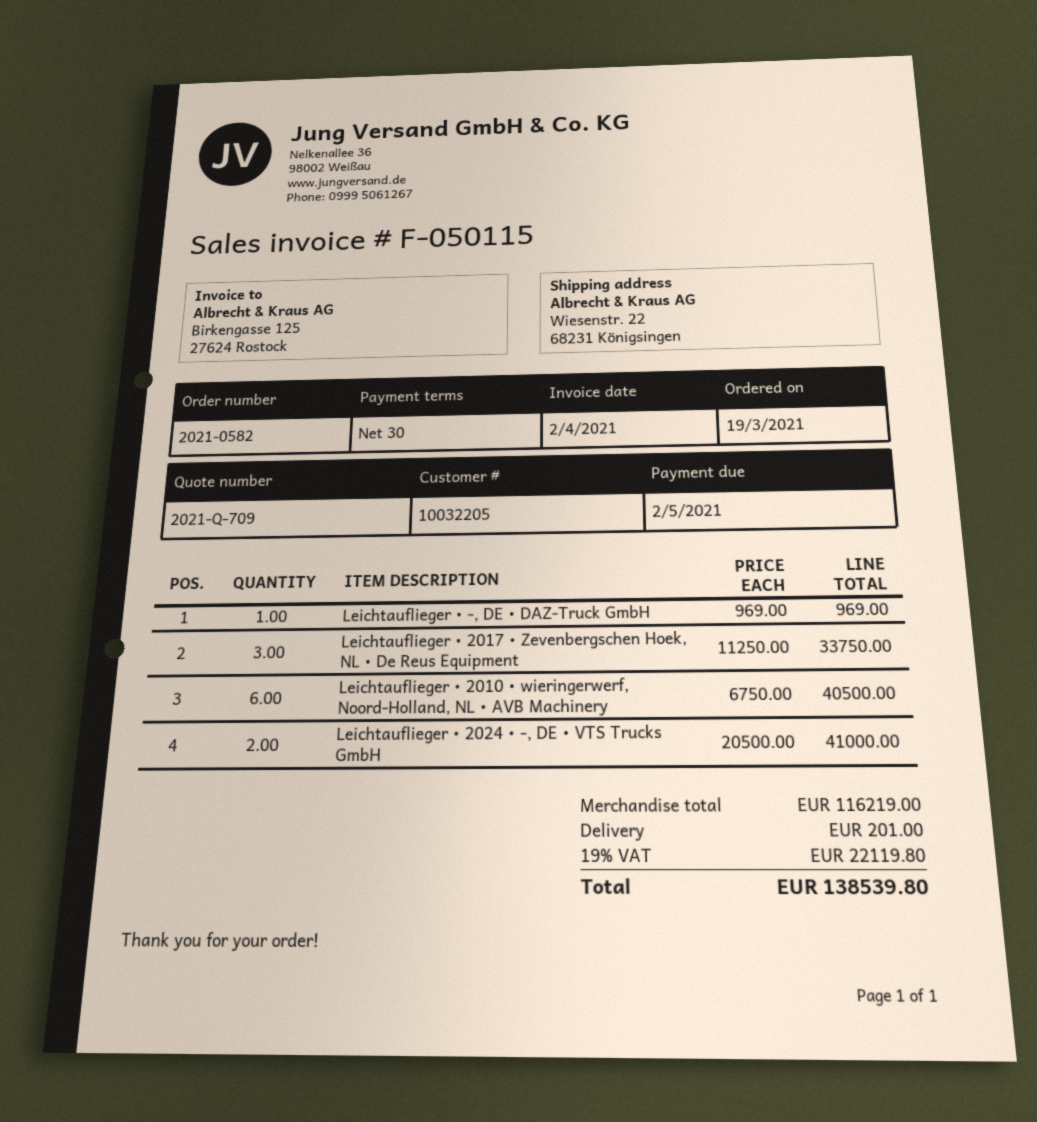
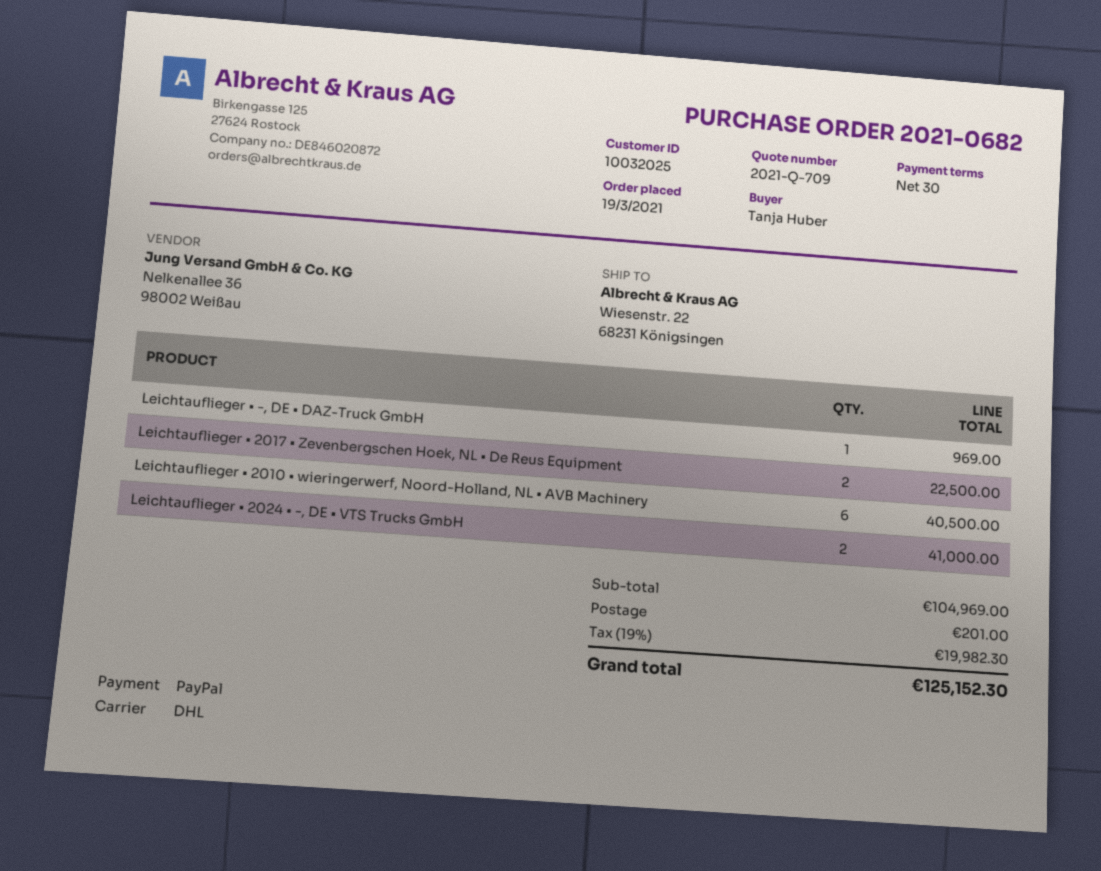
order number: 2021-0582 -> 2021-0682
customer number: 10032205 -> 10032025
Leichtauflieger • 2017 • Zevenbergschen Hoek, NL • De Reus Equipment: 3 for 33750.00 -> 2 for 22500.00
subtotal: 116219.00 -> 104969.00
tax: 19% = 22119.80 -> 19% = 19982.30
total: 138539.80 -> 125152.30

